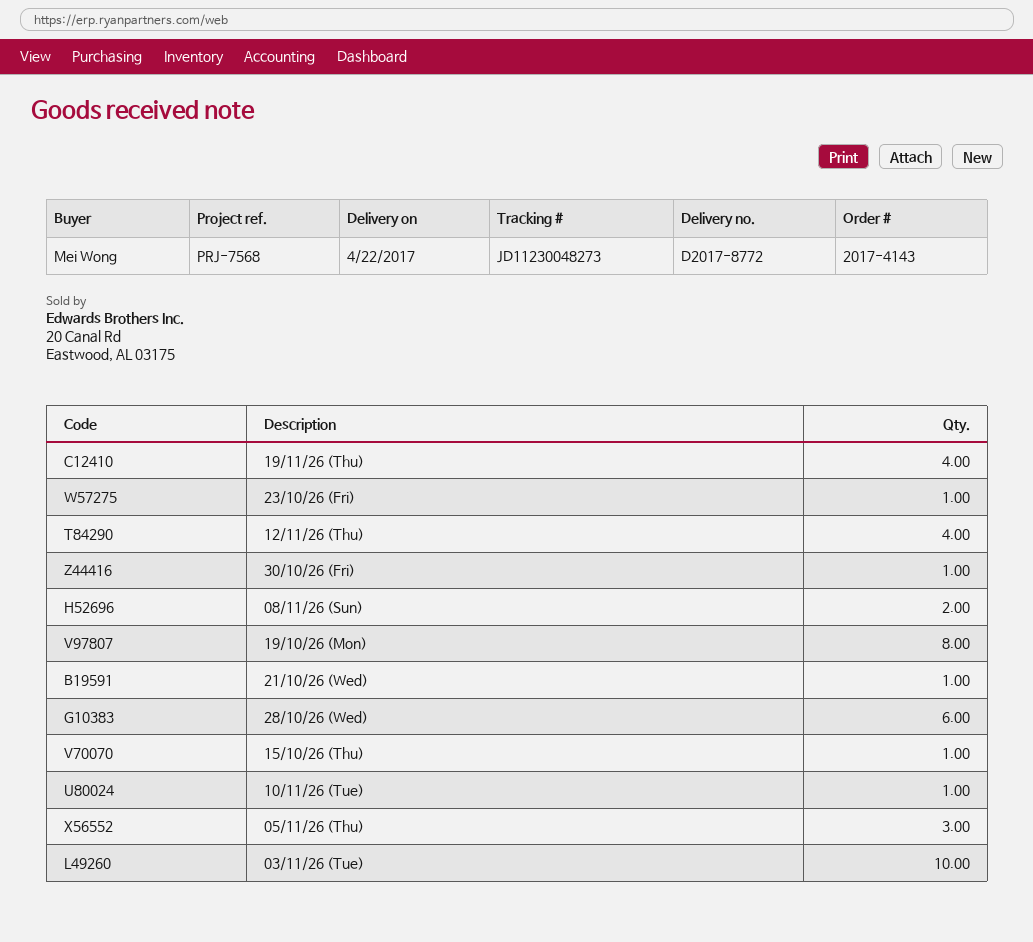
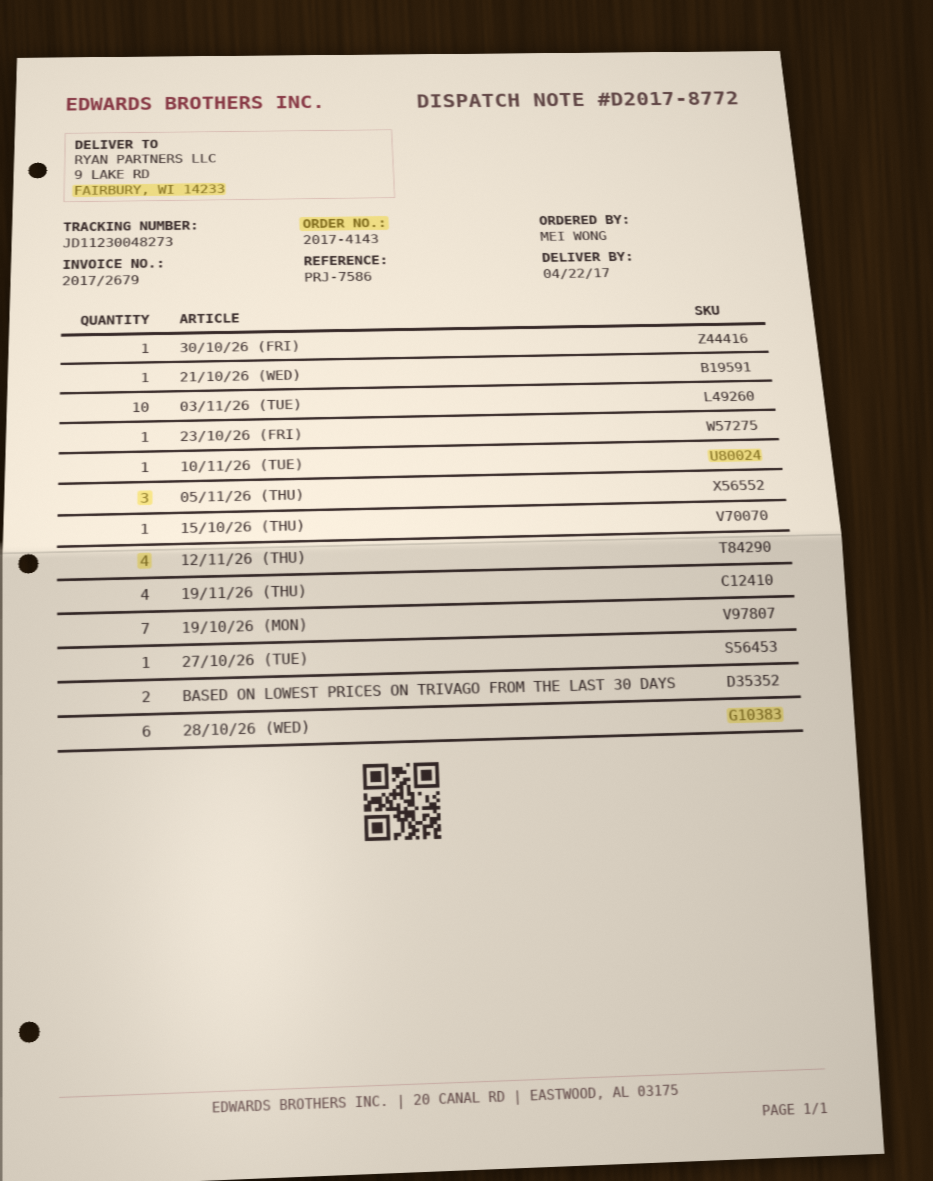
reference: PRJ-7568 -> PRJ-7586
08/11/26 (Sun): 2 -> none
19/10/26 (Mon): 8 -> 7
27/10/26 (TUE): none -> 1
BASED ON LOWEST PRICES ON TRIVAGO FROM THE LAST 30 DAYS: none -> 2

